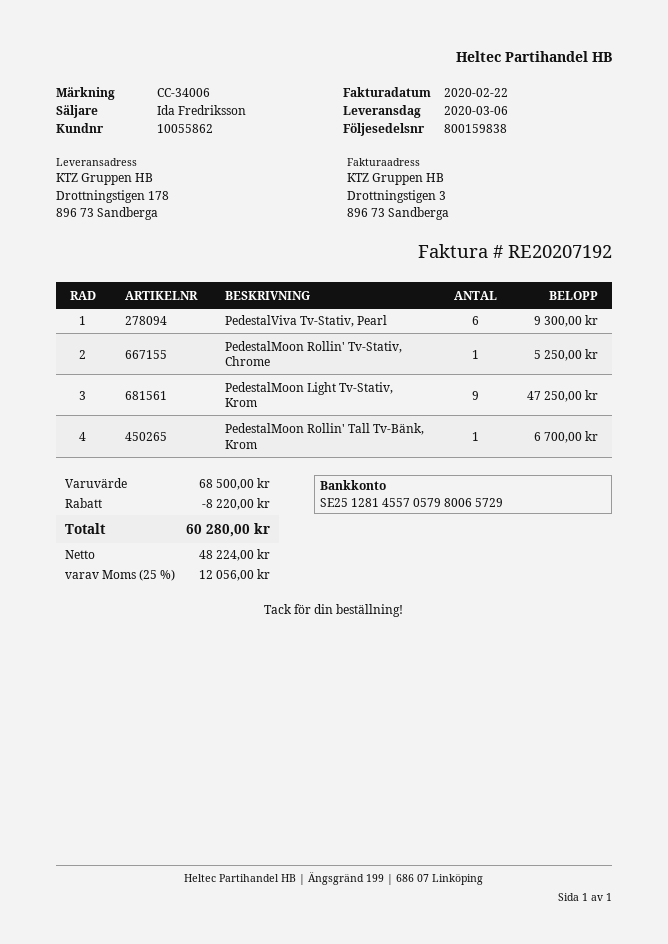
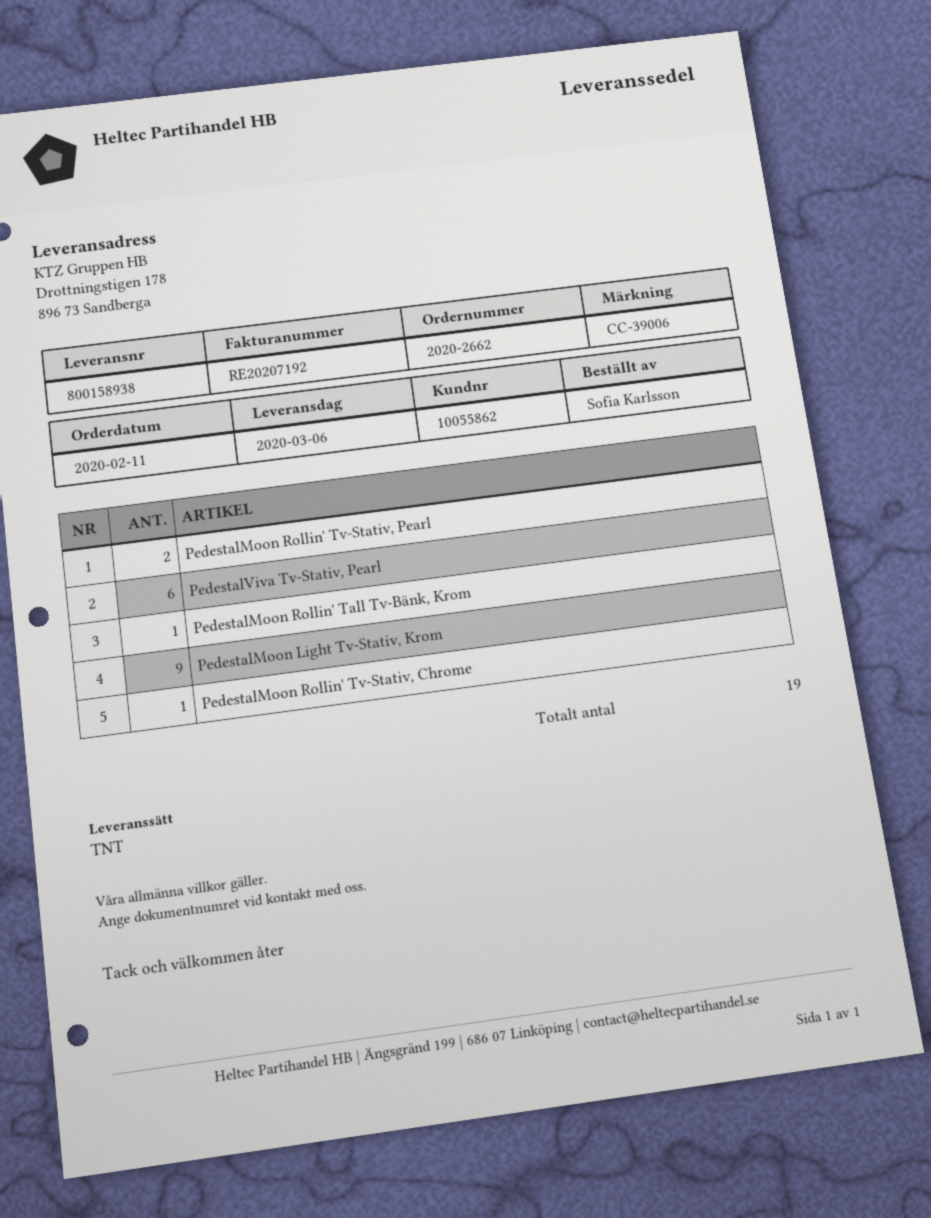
delivery note number: 800159838 -> 800158938
reference: CC-34006 -> CC-39006
PedestalMoon Rollin' Tv-Stativ, Pearl: none -> 2

